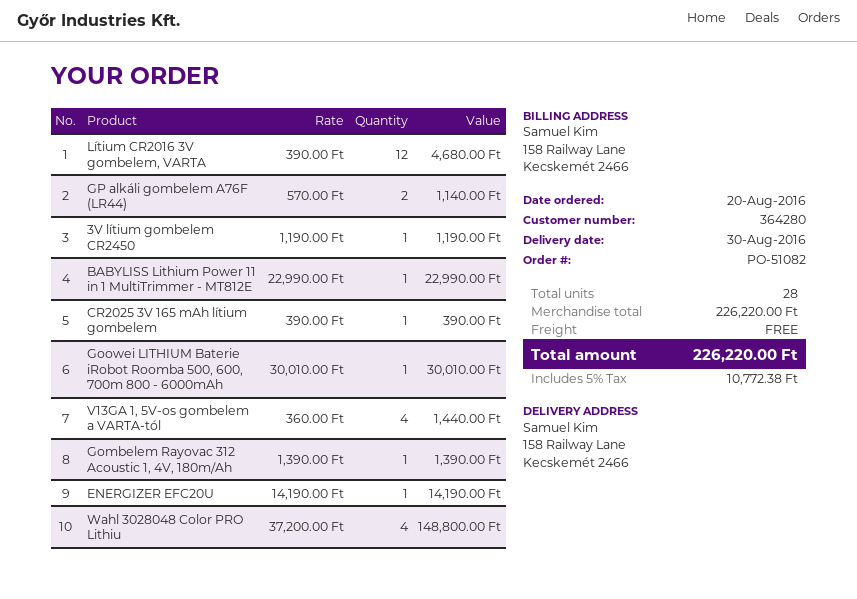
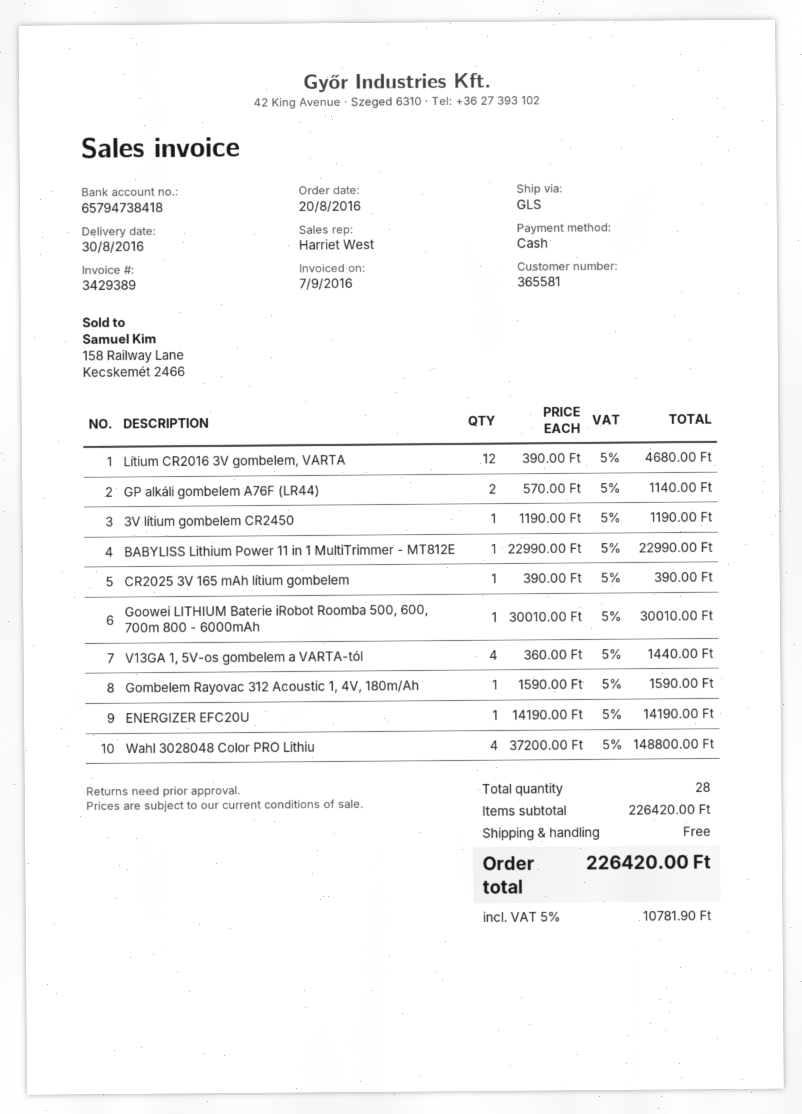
customer number: 364280 -> 365581
Gombelem Rayovac 312 Acoustic 1, 4V, 180m/Ah: 1 x 1390.00 = 1390.00 -> 1 x 1590.00 = 1590.00
subtotal: 226220.00 -> 226420.00
tax: 5% = 10772.38 -> 5% = 10781.90
total: 226220.00 -> 226420.00

